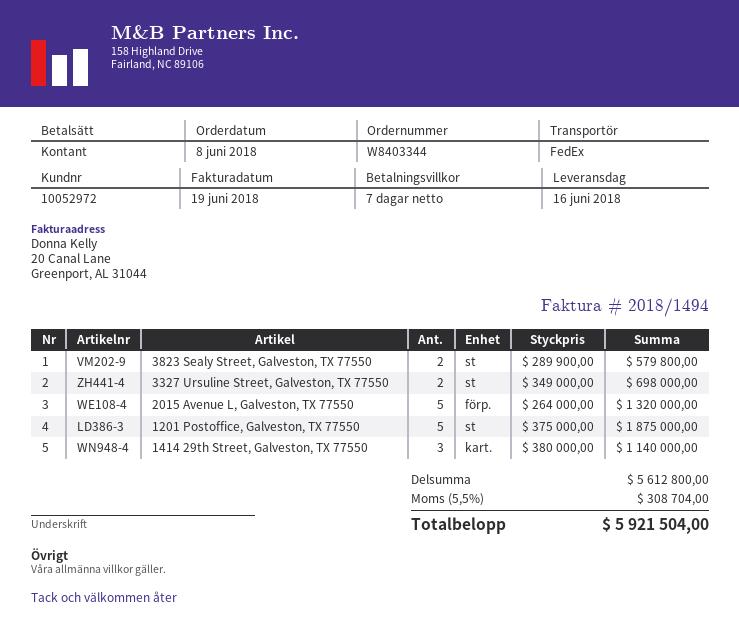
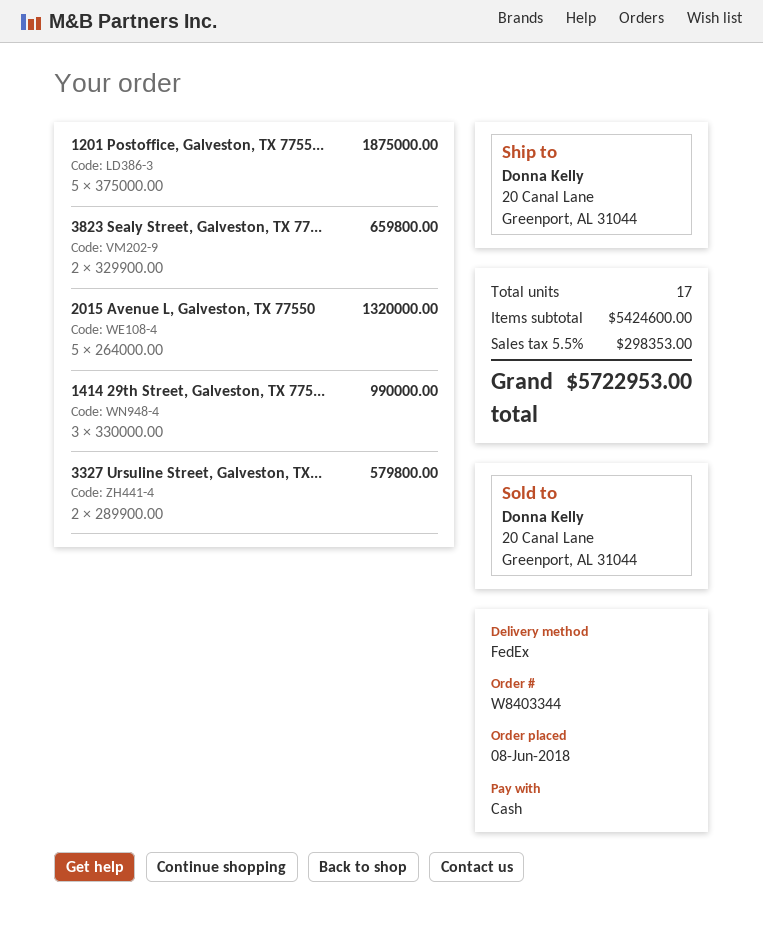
3823 Sealy Street, Galveston, TX 77550: 2 x 289900.00 = 579800.00 -> 2 x 329900.00 = 659800.00
3327 Ursuline Street, Galveston, TX 77550: 2 x 349000.00 = 698000.00 -> 2 x 289900.00 = 579800.00
1414 29th Street, Galveston, TX 77550: 3 x 380000.00 = 1140000.00 -> 3 x 330000.00 = 990000.00
subtotal: 5612800.00 -> 5424600.00
tax: 5.5% = 308704.00 -> 5.5% = 298353.00
total: 5921504.00 -> 5722953.00

